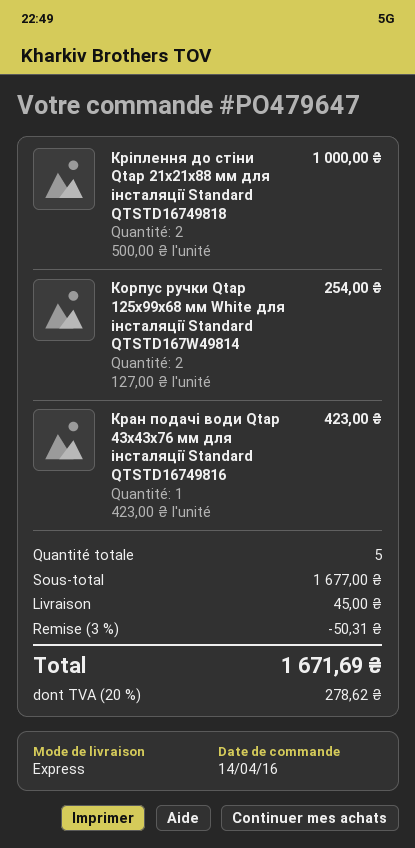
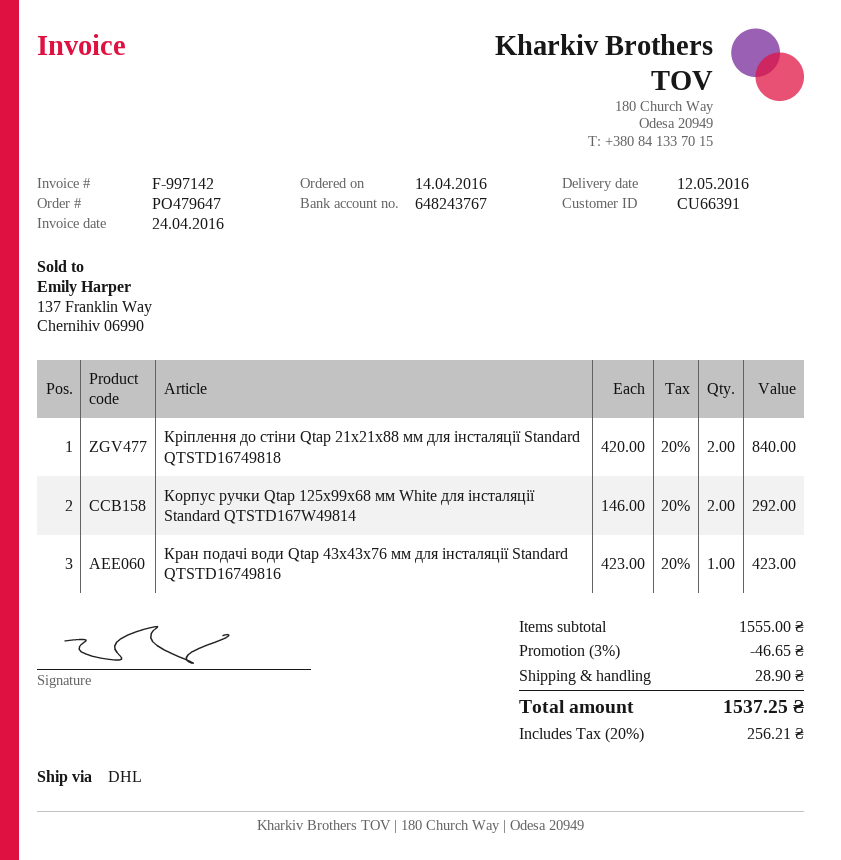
shipping method: express -> DHL
Кріплення до стіни Qtap 21х21х88 мм для інсталяції Standard QTSTD16749818: 2 x 500.00 = 1000.00 -> 2 x 420.00 = 840.00
Корпус ручки Qtap 125х99х68 мм White для інсталяції Standard QTSTD167W49814: 2 x 127.00 = 254.00 -> 2 x 146.00 = 292.00
subtotal: 1677.00 -> 1555.00
discount: 3% = 50.31 -> 3% = 46.65
shipping: 45.00 -> 28.90
tax: 20% = 278.62 -> 20% = 256.21
total: 1671.69 -> 1537.25

